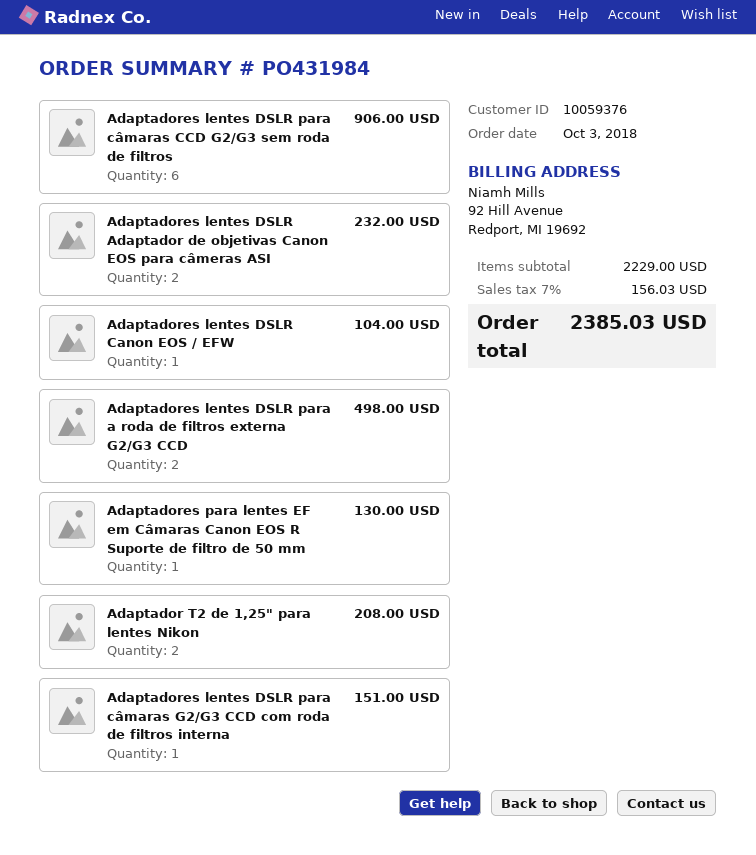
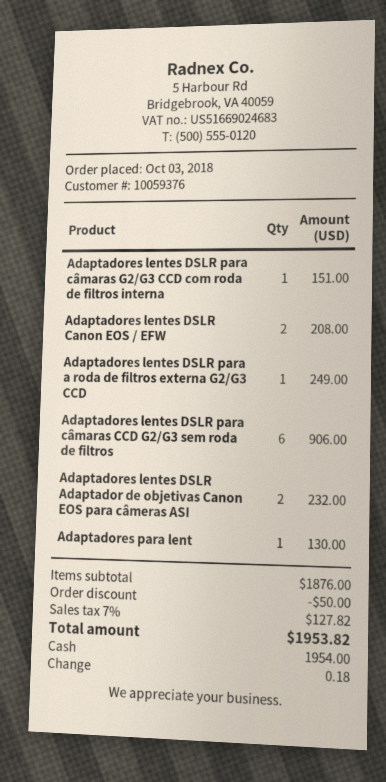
Adaptadores lentes DSLR Canon EOS / EFW: 1 for 104.00 -> 2 for 208.00
Adaptadores lentes DSLR para a roda de filtros externa G2/G3 CCD: 2 for 498.00 -> 1 for 249.00
Adaptador T2 de 1,25" para lentes Nikon: 2 for 208.00 -> none
subtotal: 2229.00 -> 1876.00
discount: none -> 50.00
tax: 7% = 156.03 -> 7% = 127.82
total: 2385.03 -> 1953.82

